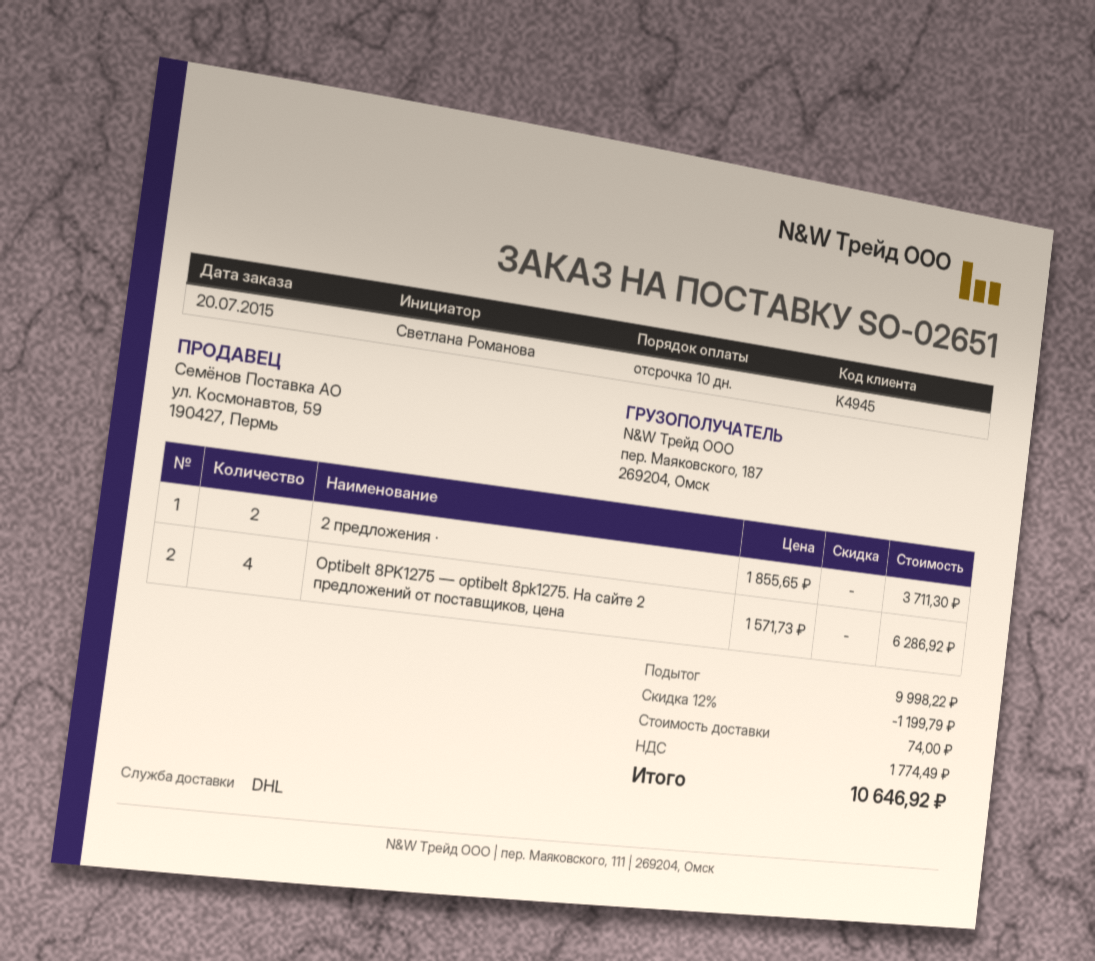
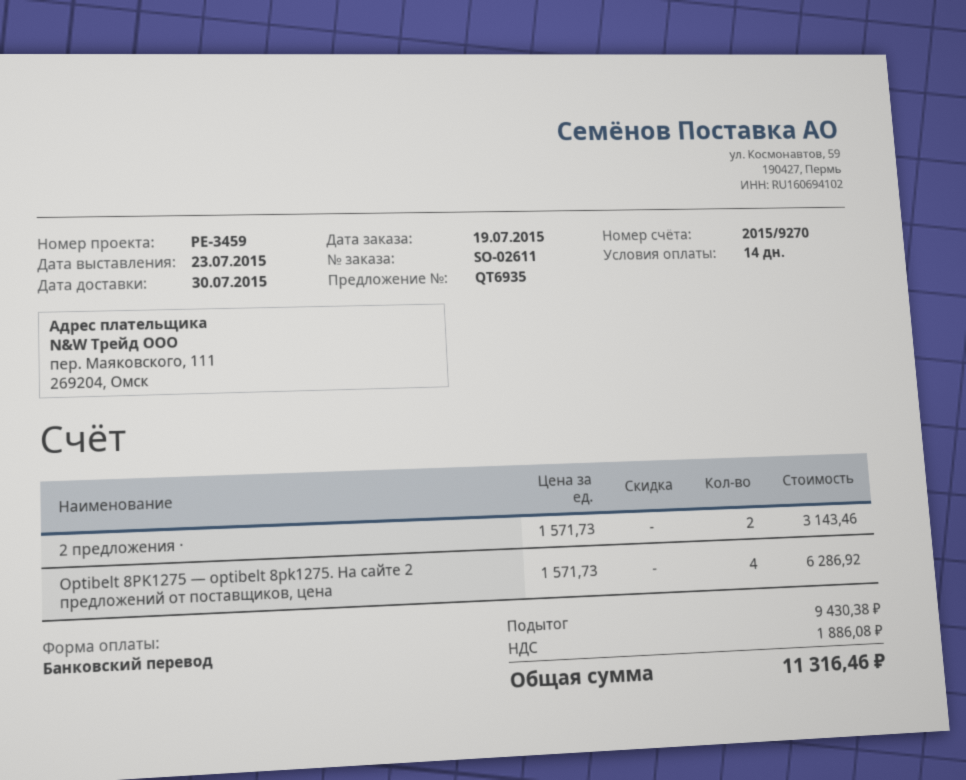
order number: SO-02651 -> SO-02611
order date: 2015-07-20 -> 2015-07-19
payment terms: 10 days -> 14 days
2 предложения ·: 2 x 1855.65 = 3711.30 -> 2 x 1571.73 = 3143.46
subtotal: 9998.22 -> 9430.38
discount: 12% = 1199.79 -> none
shipping: 74.00 -> none
tax: 1774.49 -> 1886.08
total: 10646.92 -> 11316.46

